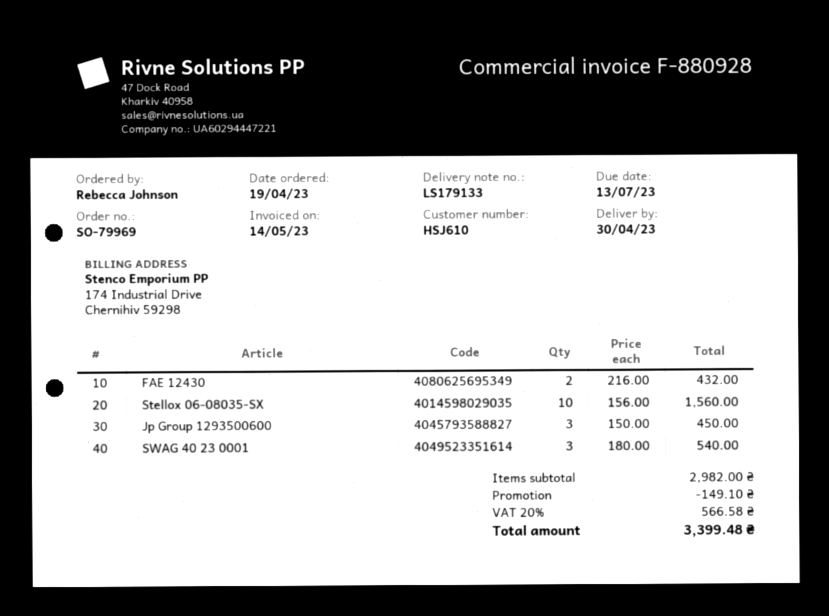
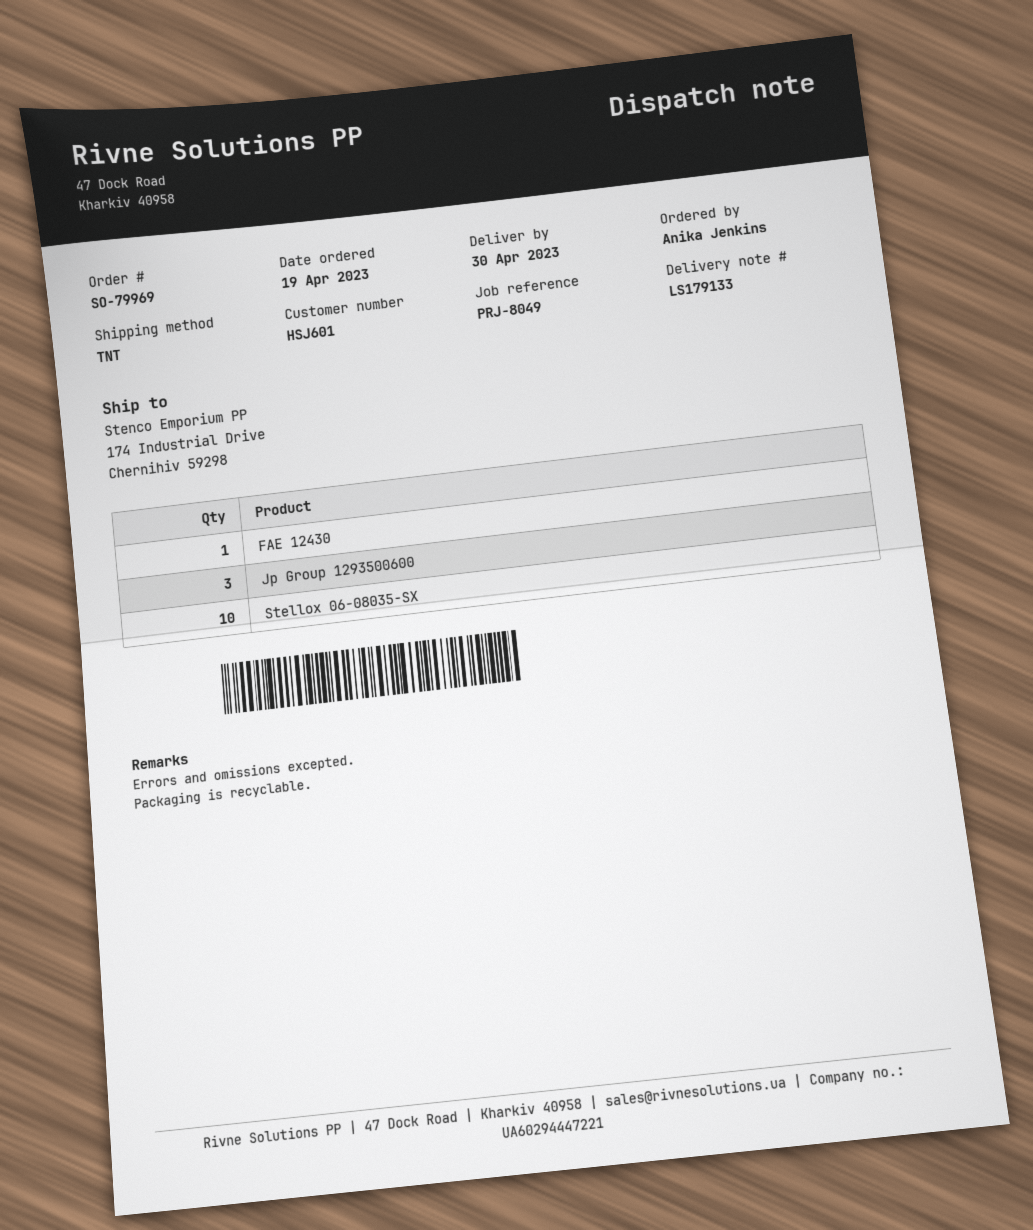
customer number: HSJ610 -> HSJ601
ordered by: Rebecca Johnson -> Anika Jenkins
FAE 12430: 2 -> 1
SWAG 40 23 0001: 3 -> none

